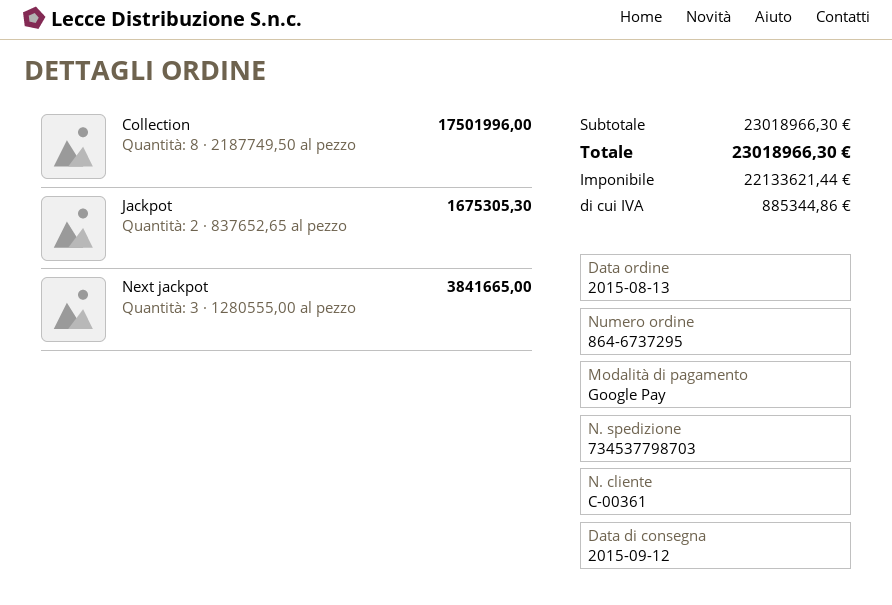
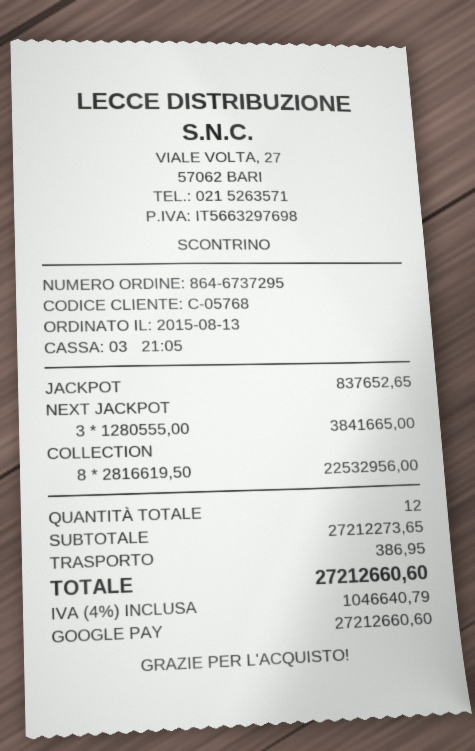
customer number: C-00361 -> C-05768
Collection: 8 x 2187749.50 = 17501996.00 -> 8 x 2816619.50 = 22532956.00
Jackpot: 2 x 837652.65 = 1675305.30 -> 1 x 837652.65 = 837652.65
subtotal: 23018966.30 -> 27212273.65
shipping: none -> 386.95
tax: 885344.86 -> 1046640.79
total: 23018966.30 -> 27212660.60

